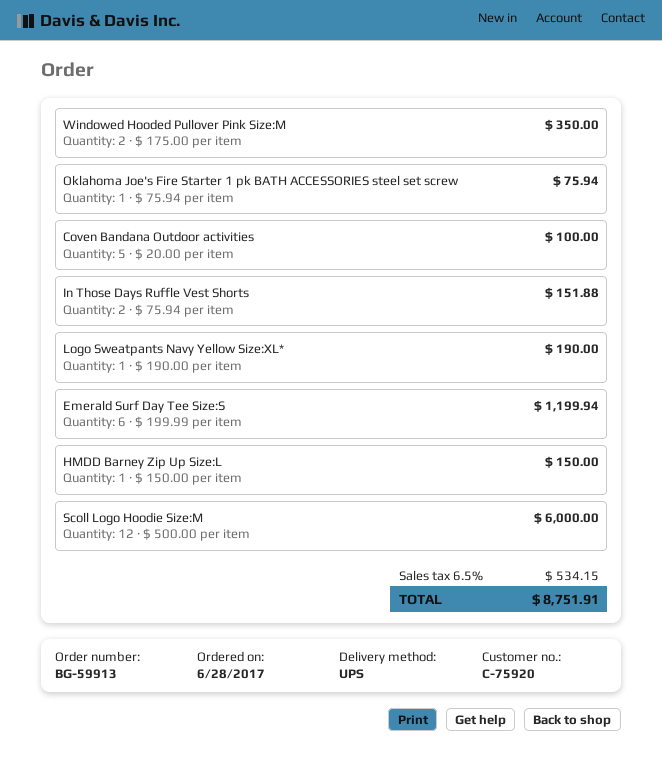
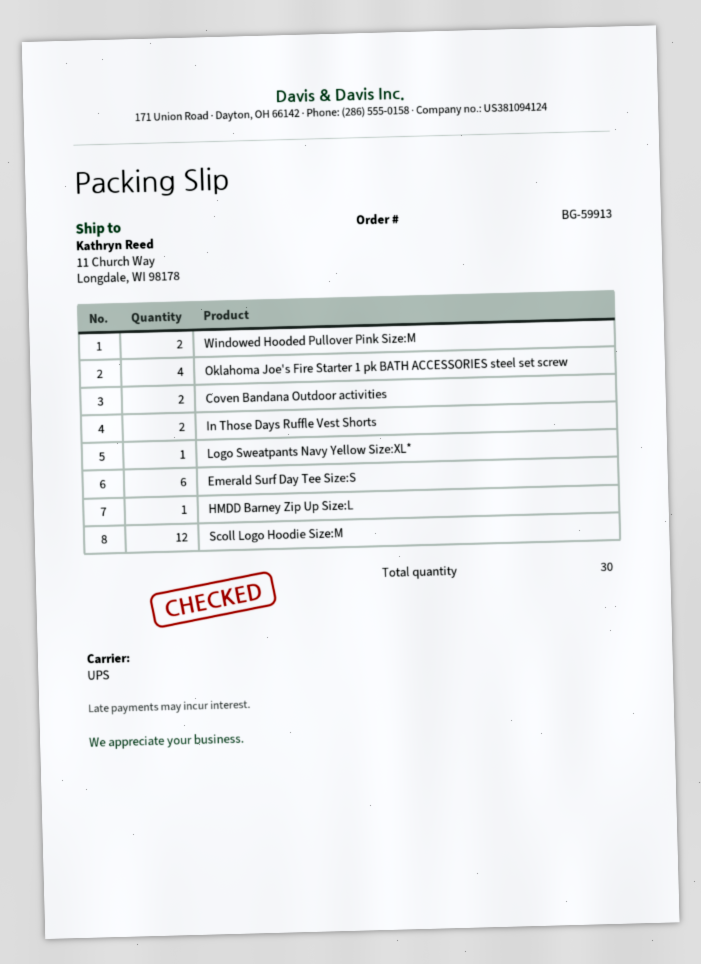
Oklahoma Joe's Fire Starter 1 pk BATH ACCESSORIES steel set screw: 1 -> 4
Coven Bandana Outdoor activities: 5 -> 2

